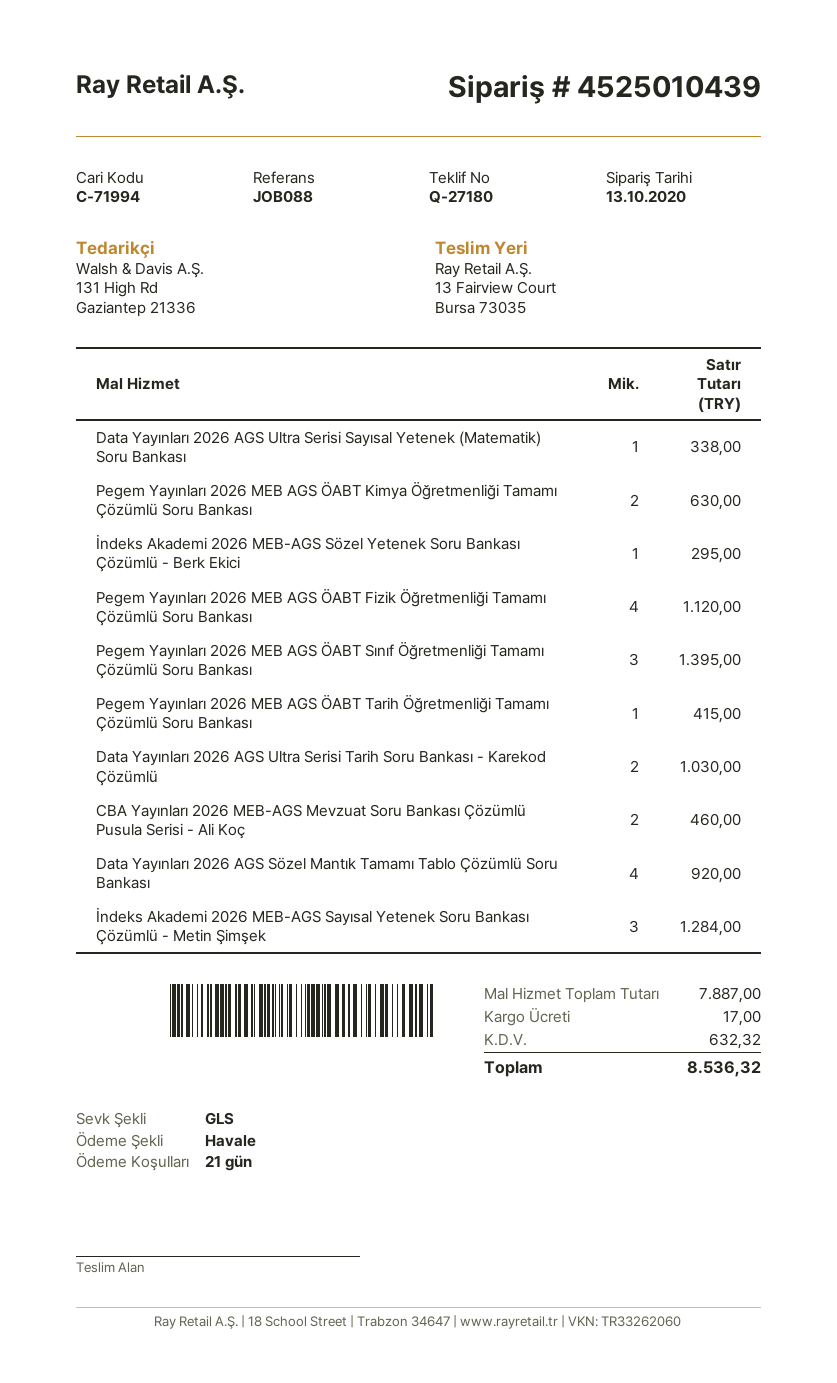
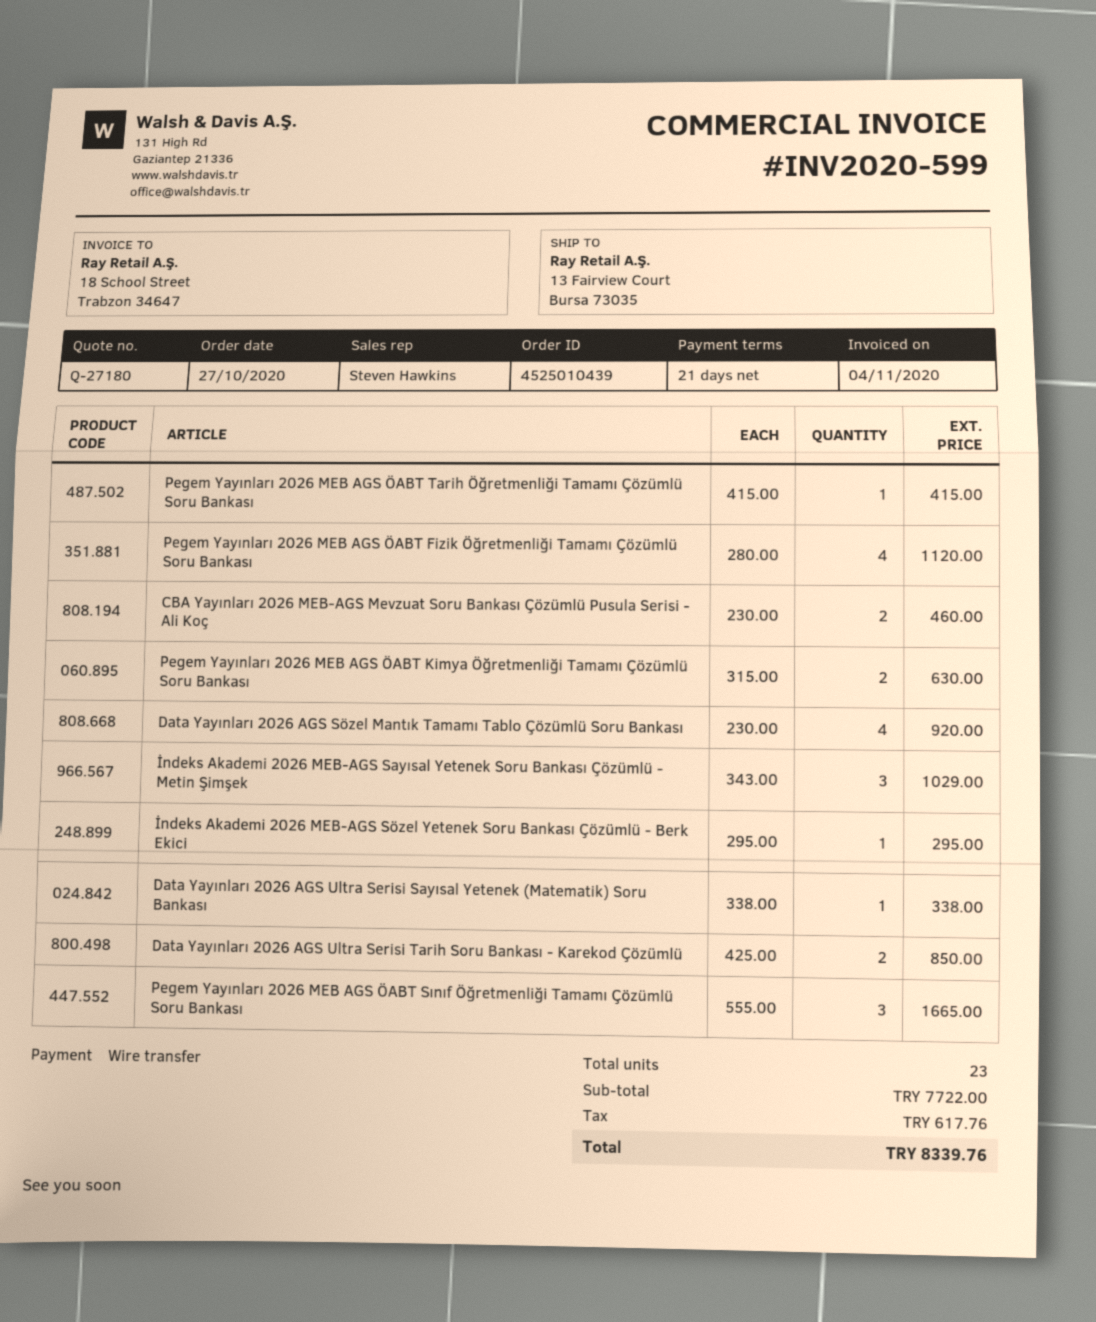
order date: 2020-10-13 -> 2020-10-27
Pegem Yayınları 2026 MEB AGS ÖABT Sınıf Öğretmenliği Tamamı Çözümlü Soru Bankası: 3 for 1395.00 -> 3 for 1665.00
Data Yayınları 2026 AGS Ultra Serisi Tarih Soru Bankası - Karekod Çözümlü: 2 for 1030.00 -> 2 for 850.00
İndeks Akademi 2026 MEB-AGS Sayısal Yetenek Soru Bankası Çözümlü - Metin Şimşek: 3 for 1284.00 -> 3 for 1029.00
subtotal: 7887.00 -> 7722.00
shipping: 17.00 -> none
tax: 632.32 -> 617.76
total: 8536.32 -> 8339.76

